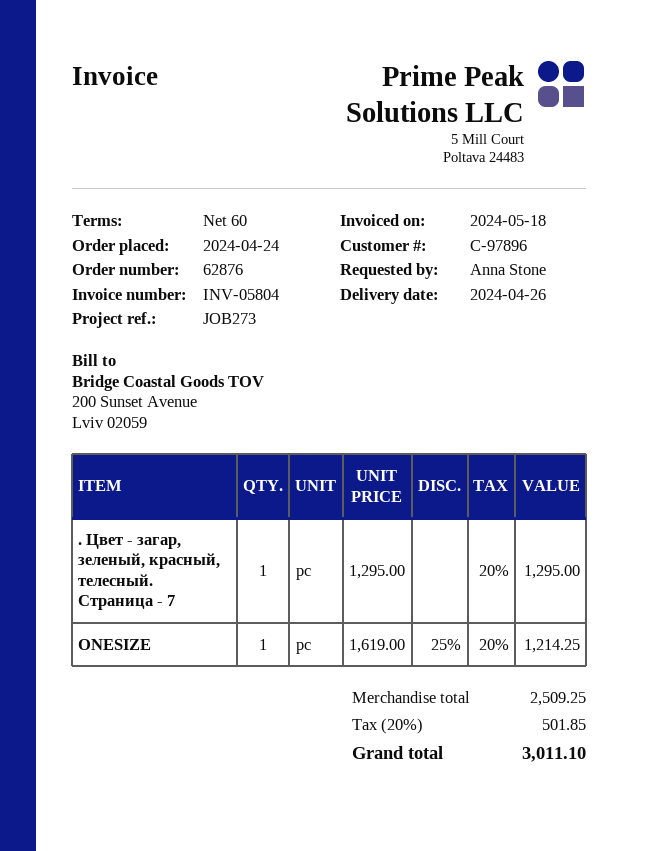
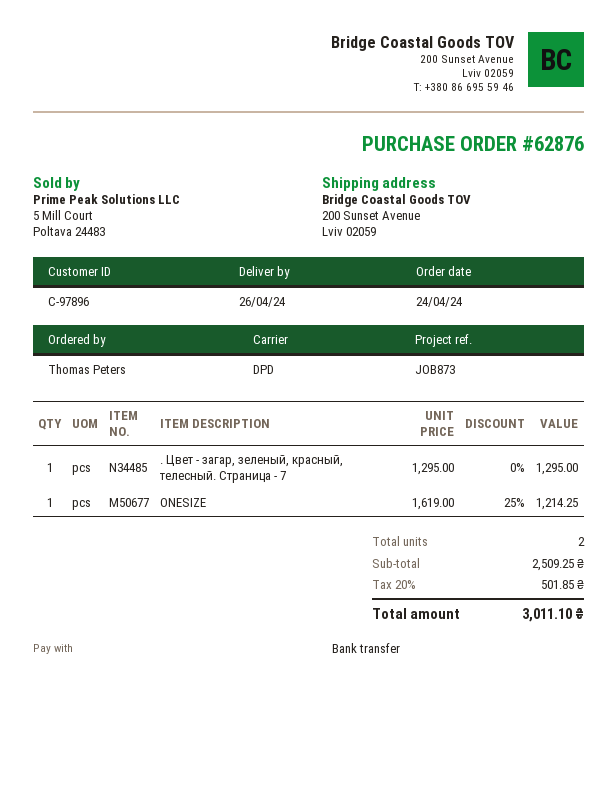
reference: JOB273 -> JOB873
ordered by: Anna Stone -> Thomas Peters

